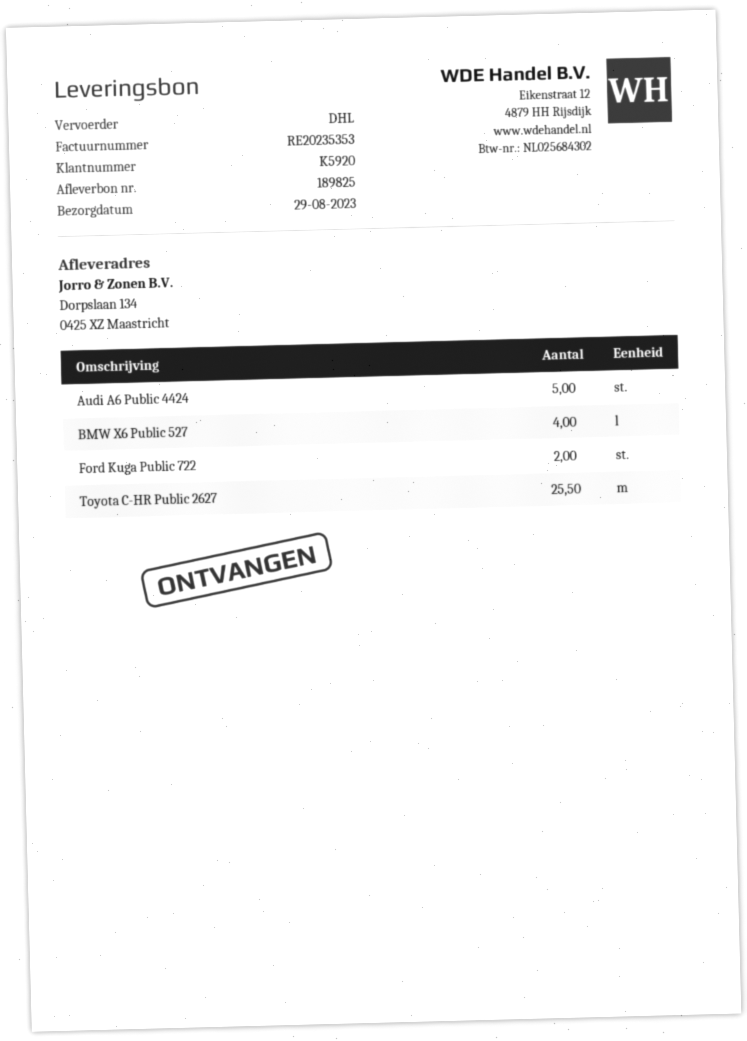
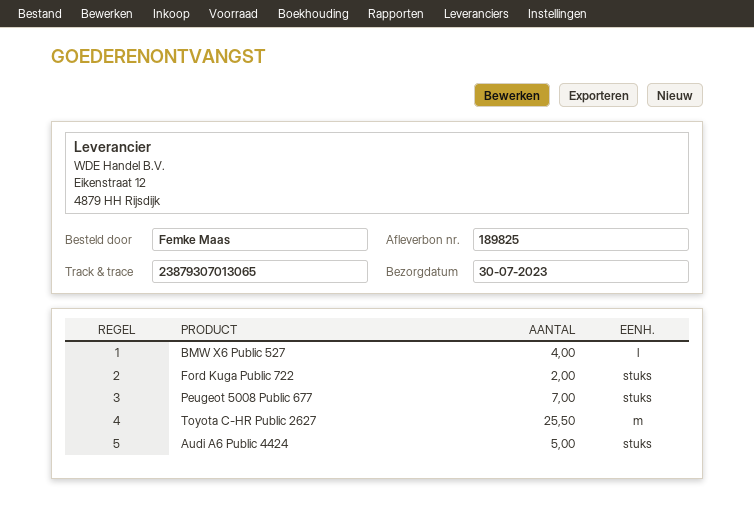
delivery date: 2023-08-29 -> 2023-07-30
Peugeot 5008 Public 677: none -> 7

